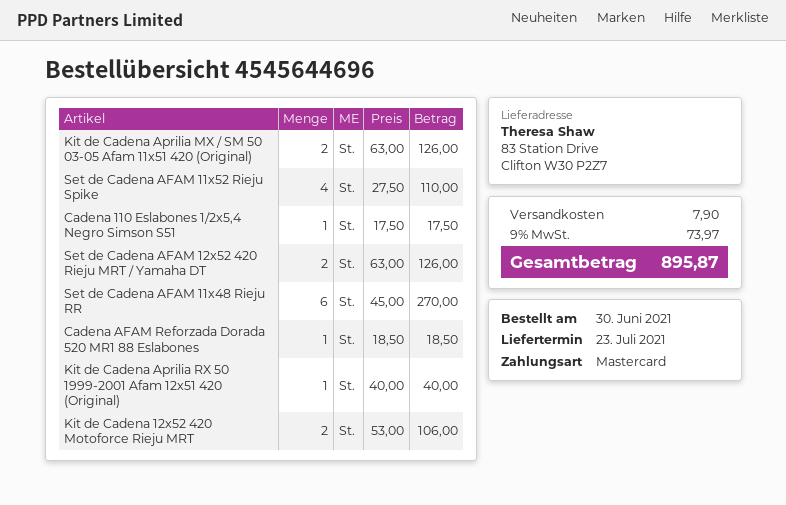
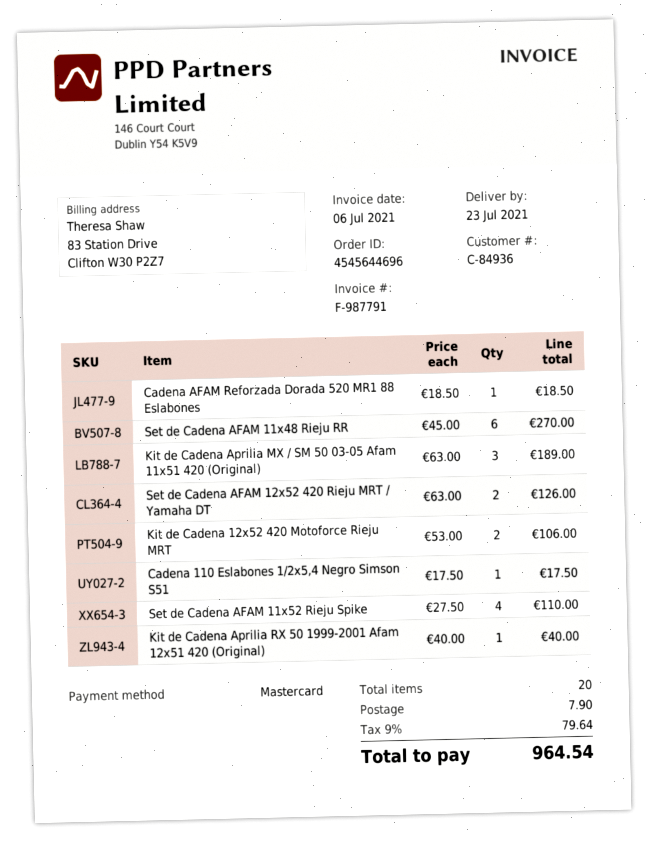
Kit de Cadena Aprilia MX / SM 50 03-05 Afam 11x51 420 (Original): 2 x 63.00 = 126.00 -> 3 x 63.00 = 189.00
tax: 9% = 73.97 -> 9% = 79.64
total: 895.87 -> 964.54

